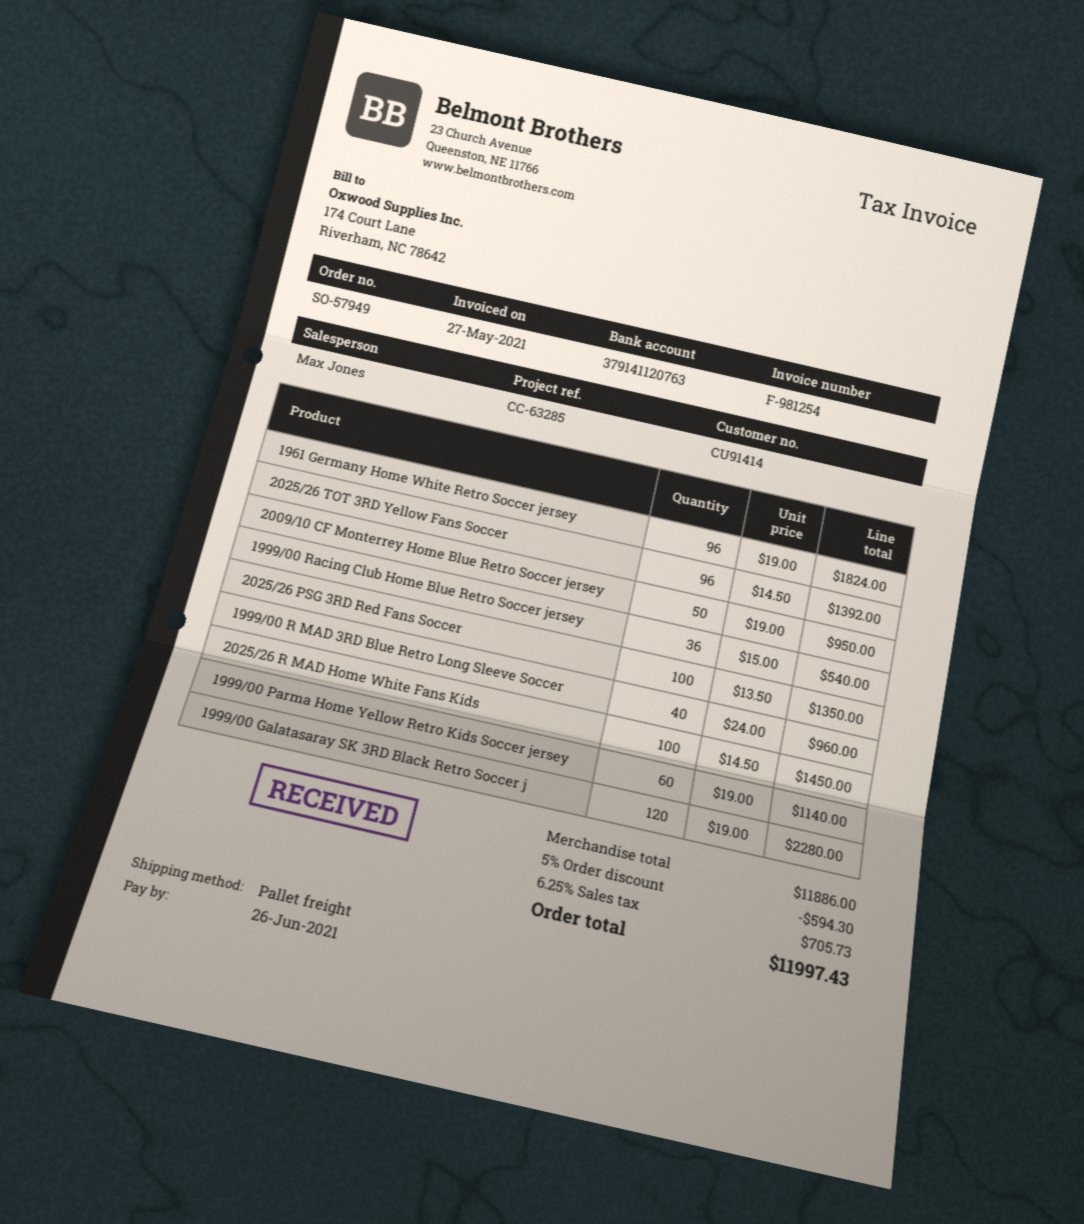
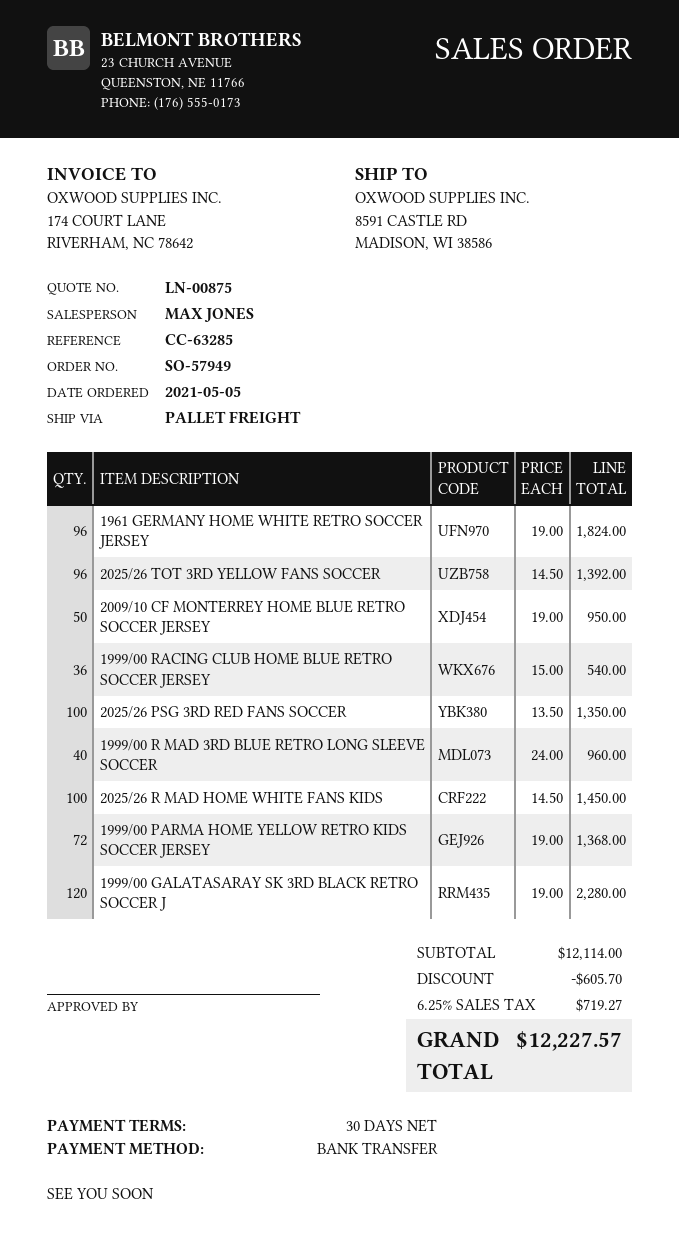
1999/00 Parma Home Yellow Retro Kids Soccer jersey: 60 x 19.00 = 1140.00 -> 72 x 19.00 = 1368.00
subtotal: 11886.00 -> 12114.00
discount: 594.30 -> 605.70
tax: 6.25% = 705.73 -> 6.25% = 719.27
total: 11997.43 -> 12227.57

